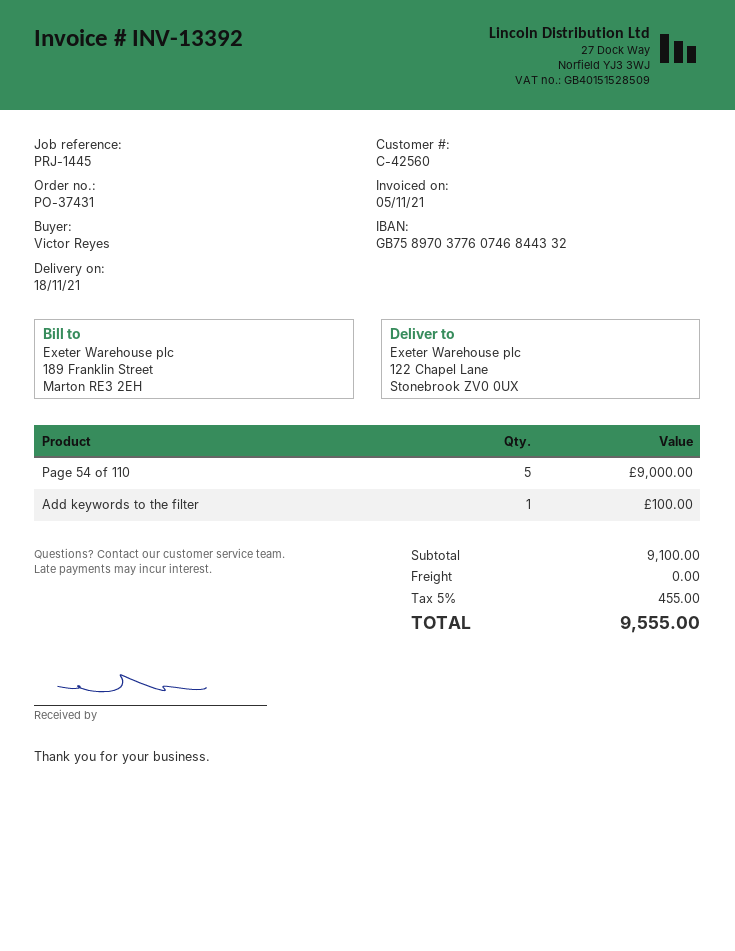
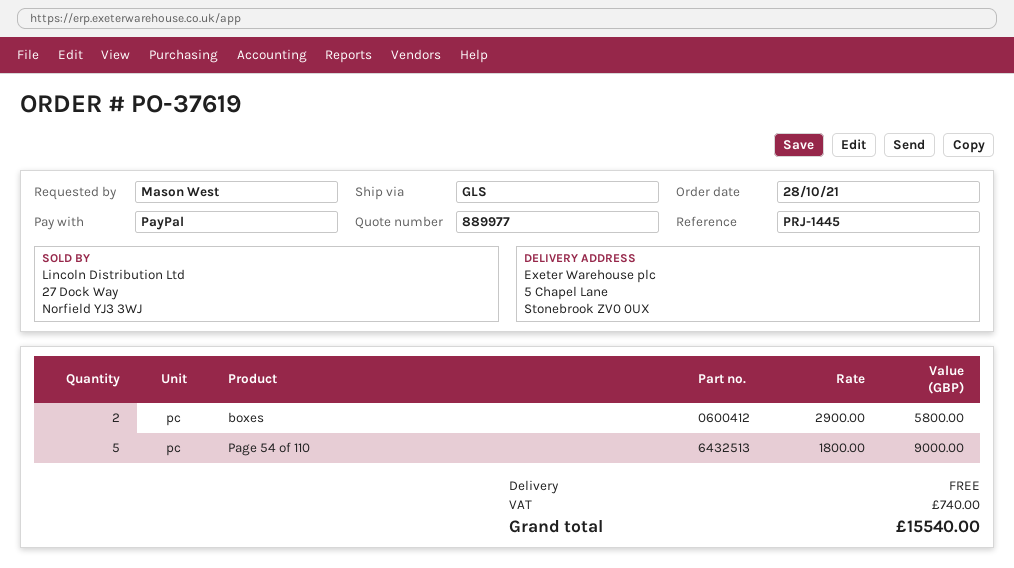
order number: PO-37431 -> PO-37619
ordered by: Victor Reyes -> Mason West
ship to: 122 Chapel Lane, Stonebrook ZV0 0UX -> 5 Chapel Lane, Stonebrook ZV0 0UX
Add keywords to the filter: 1 for 100.00 -> none
boxes: none -> 2 for 5800.00
tax: 455.00 -> 740.00
total: 9555.00 -> 15540.00

